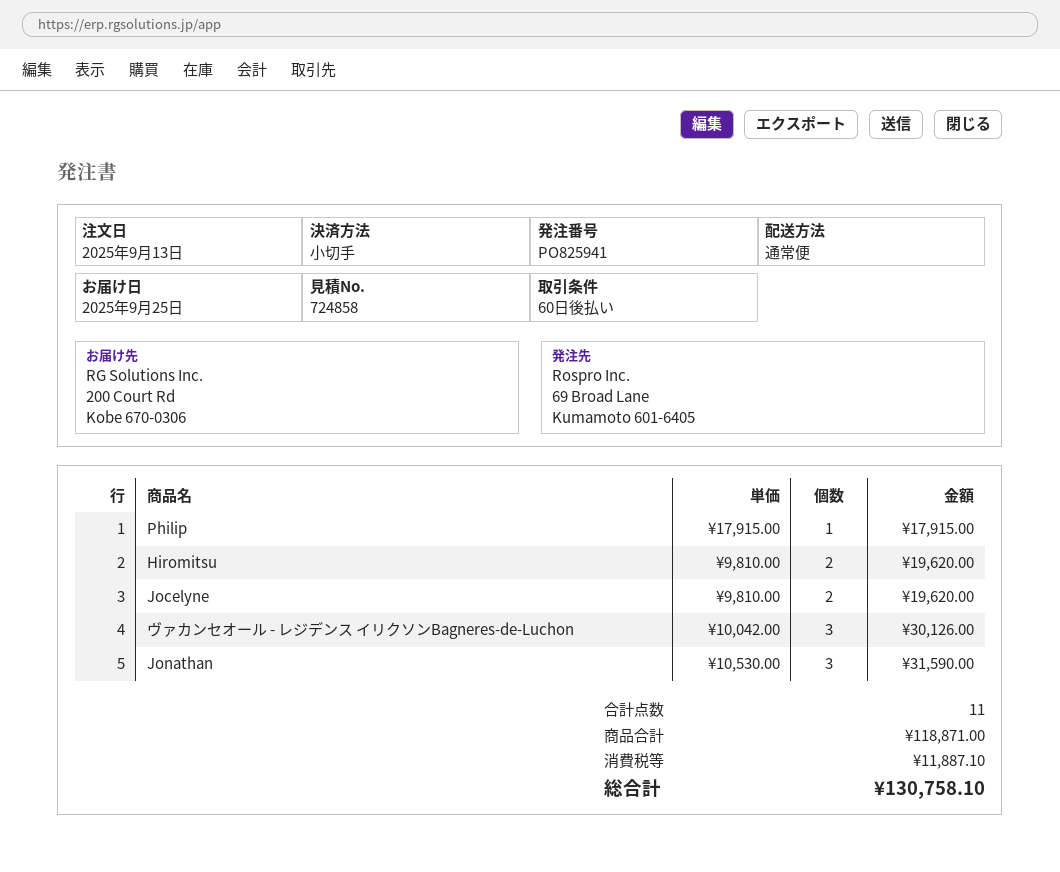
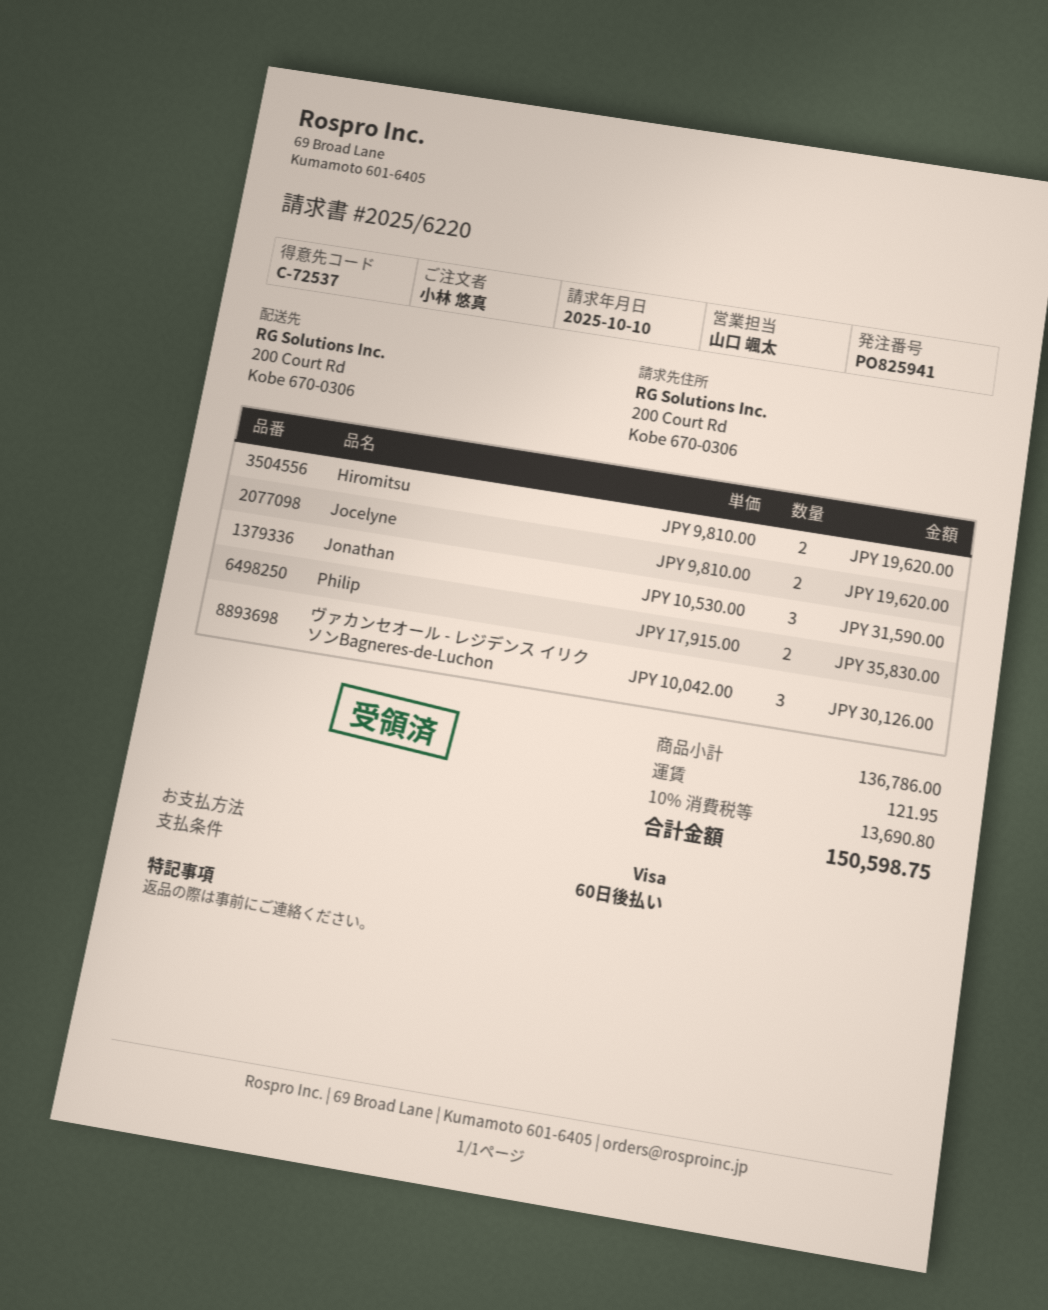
payment method: cheque -> Visa
Philip: 1 x 17915.00 = 17915.00 -> 2 x 17915.00 = 35830.00
subtotal: 118871.00 -> 136786.00
shipping: none -> 121.95
tax: 11887.10 -> 13690.80
total: 130758.10 -> 150598.75

